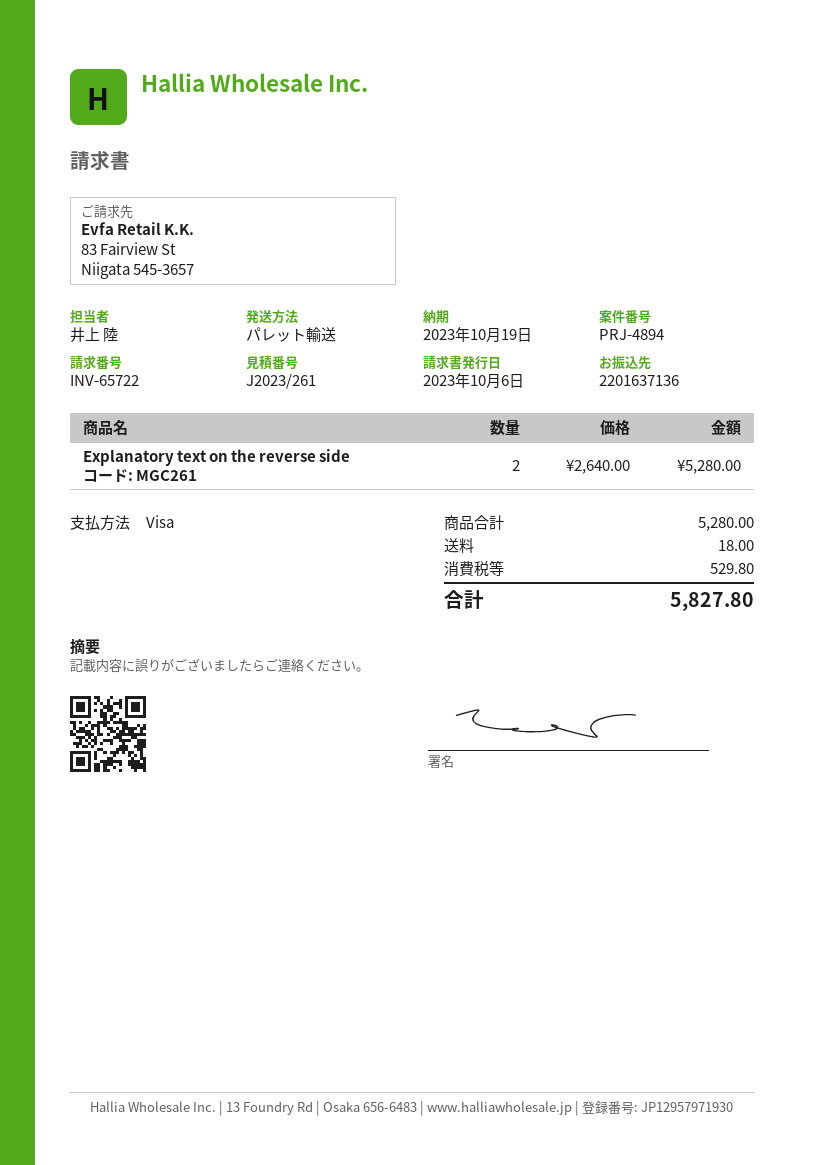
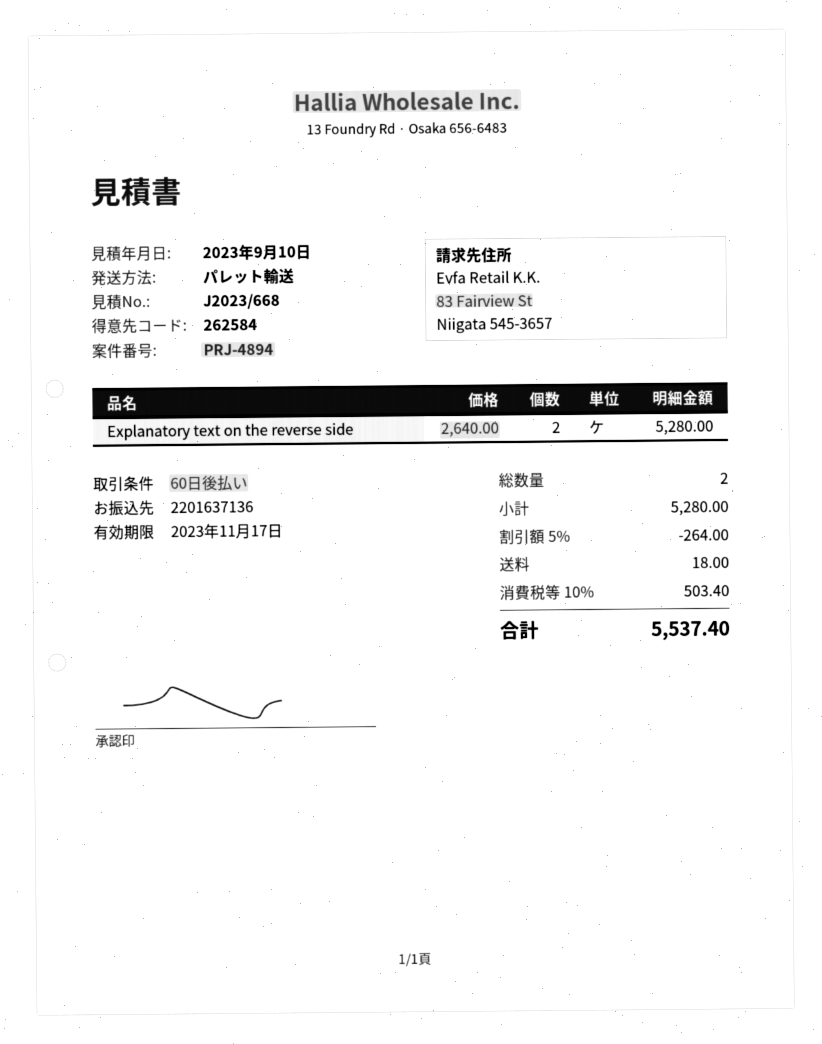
quote number: J2023/261 -> J2023/668
discount: none -> 5% = 264.00
tax: 529.80 -> 503.40
total: 5827.80 -> 5537.40

